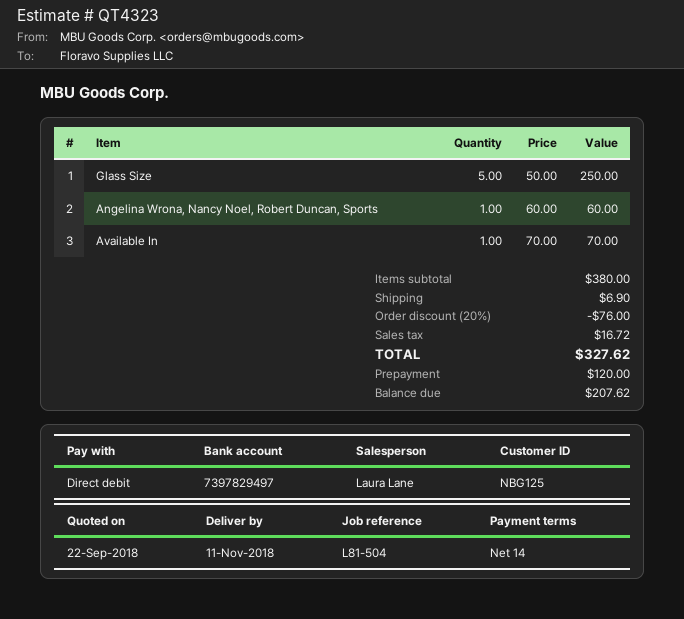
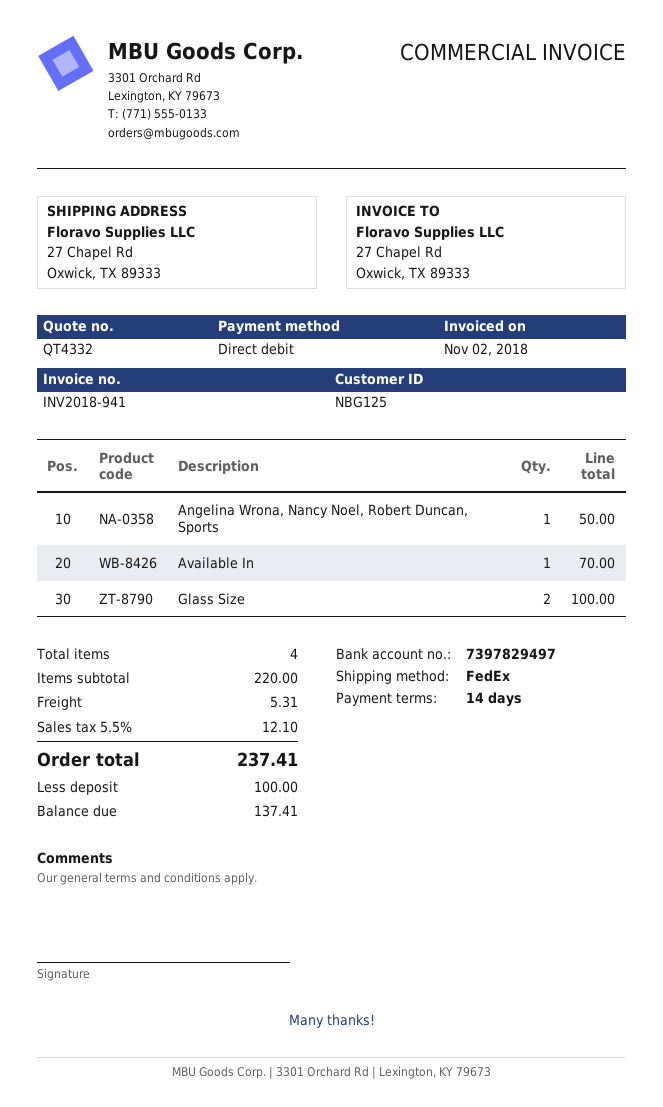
quote number: QT4323 -> QT4332
Glass Size: 5 for 250.00 -> 2 for 100.00
Angelina Wrona, Nancy Noel, Robert Duncan, Sports: 1 for 60.00 -> 1 for 50.00
subtotal: 380.00 -> 220.00
discount: 20% = 76.00 -> none
shipping: 6.90 -> 5.31
tax: 16.72 -> 12.10
total: 327.62 -> 237.41
deposit: 120.00 -> 100.00
balance: 207.62 -> 137.41

